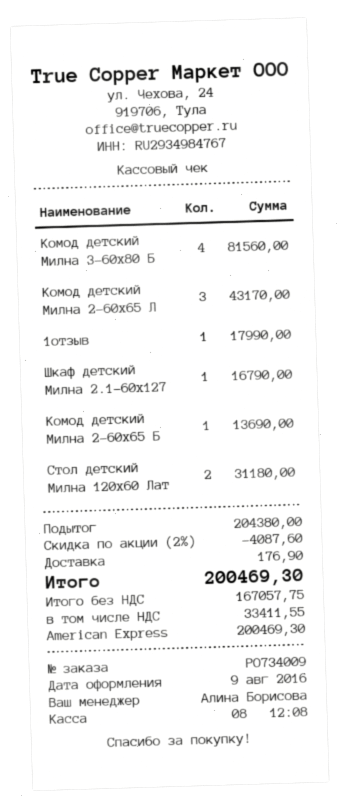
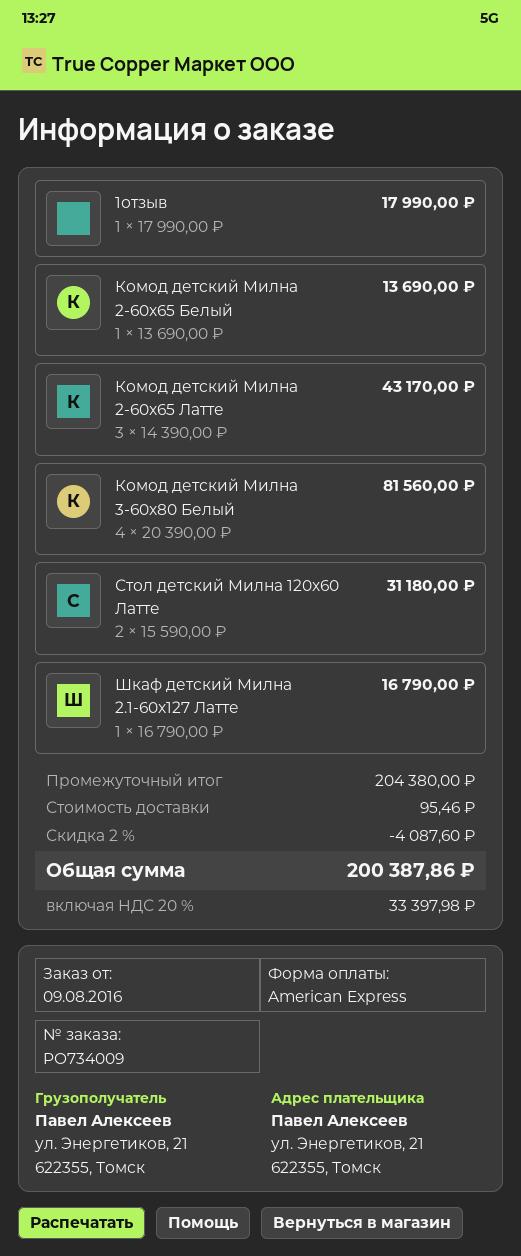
shipping: 176.90 -> 95.46
tax: 33411.55 -> 33397.98
total: 200469.30 -> 200387.86

